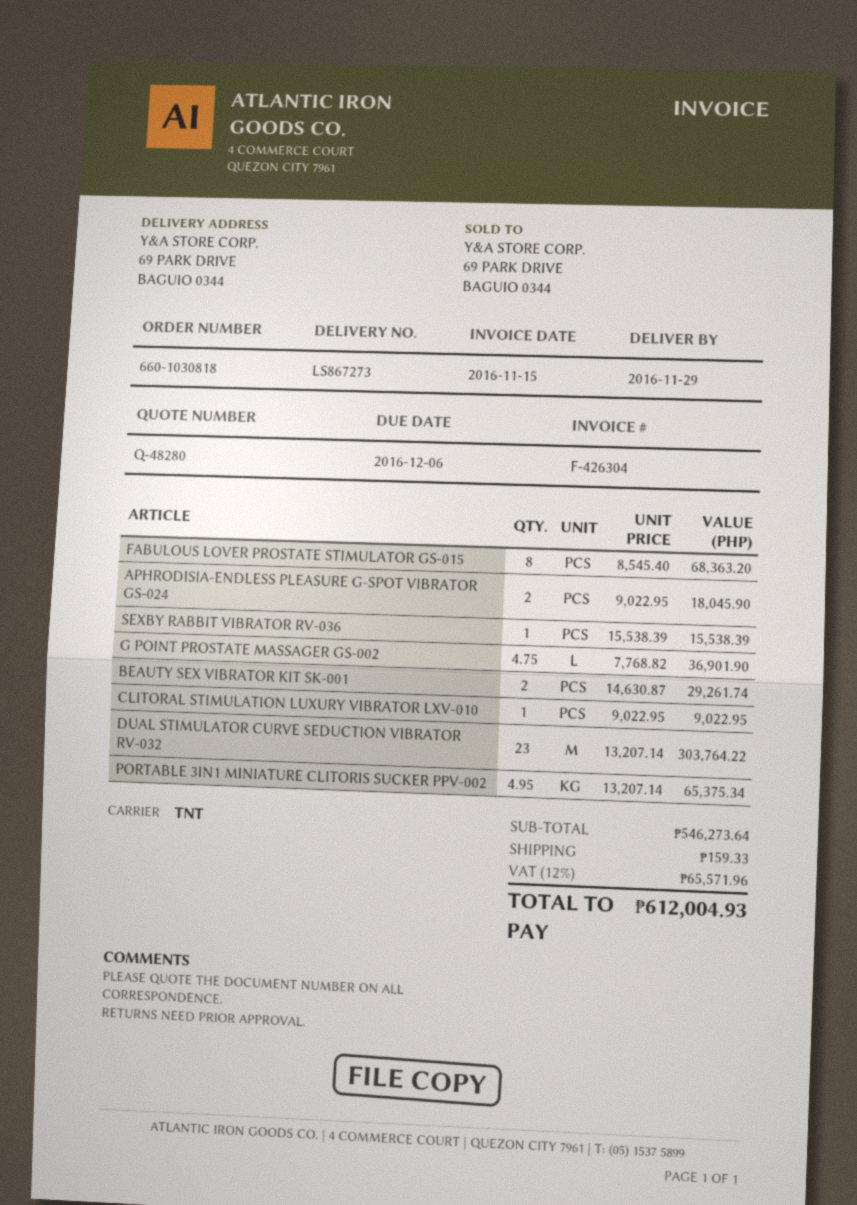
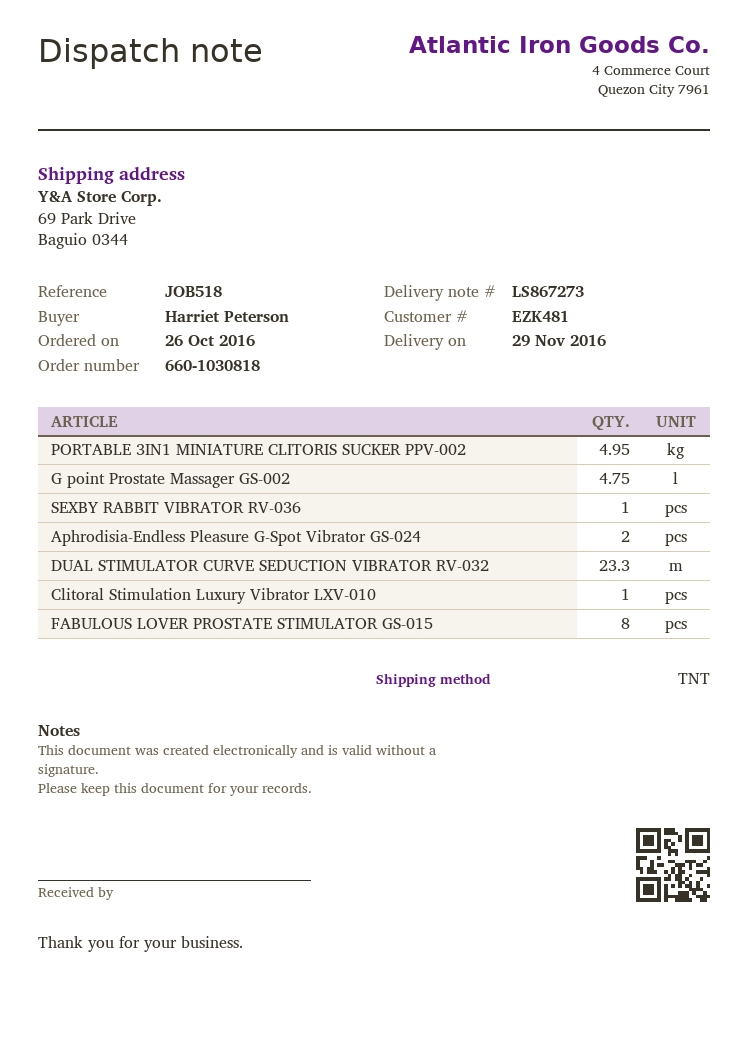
BEAUTY SEX VIBRATOR KIT SK-001: 2 -> none
DUAL STIMULATOR CURVE SEDUCTION VIBRATOR RV-032: 23 -> 23.3

